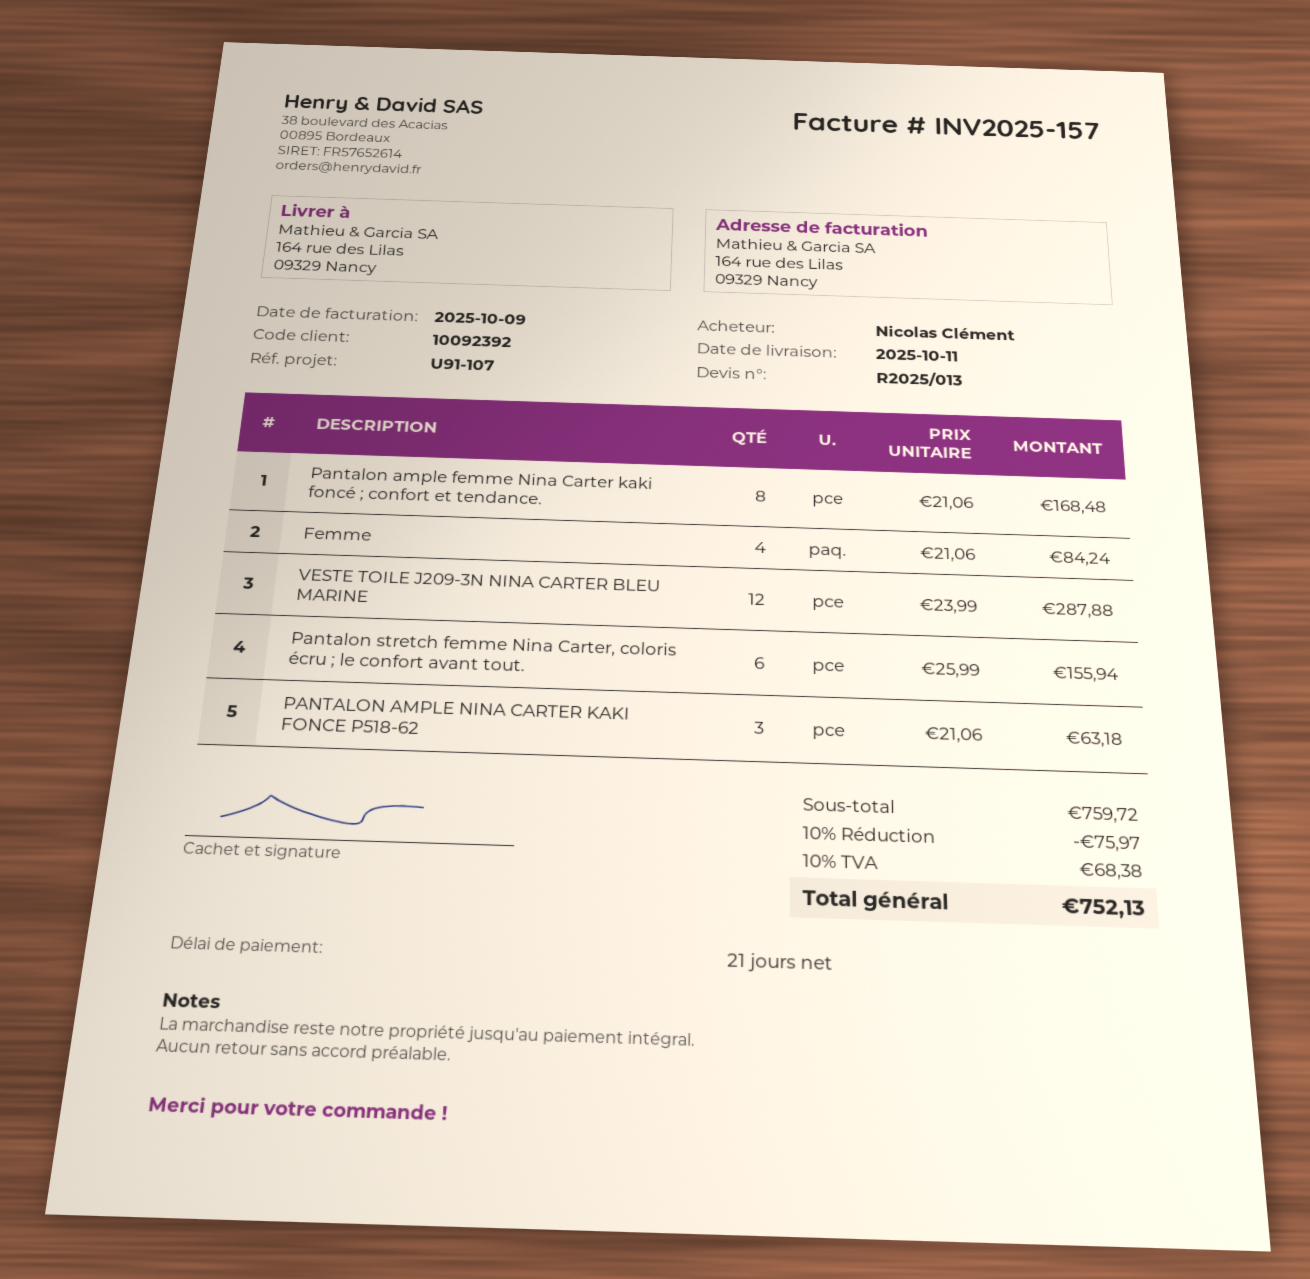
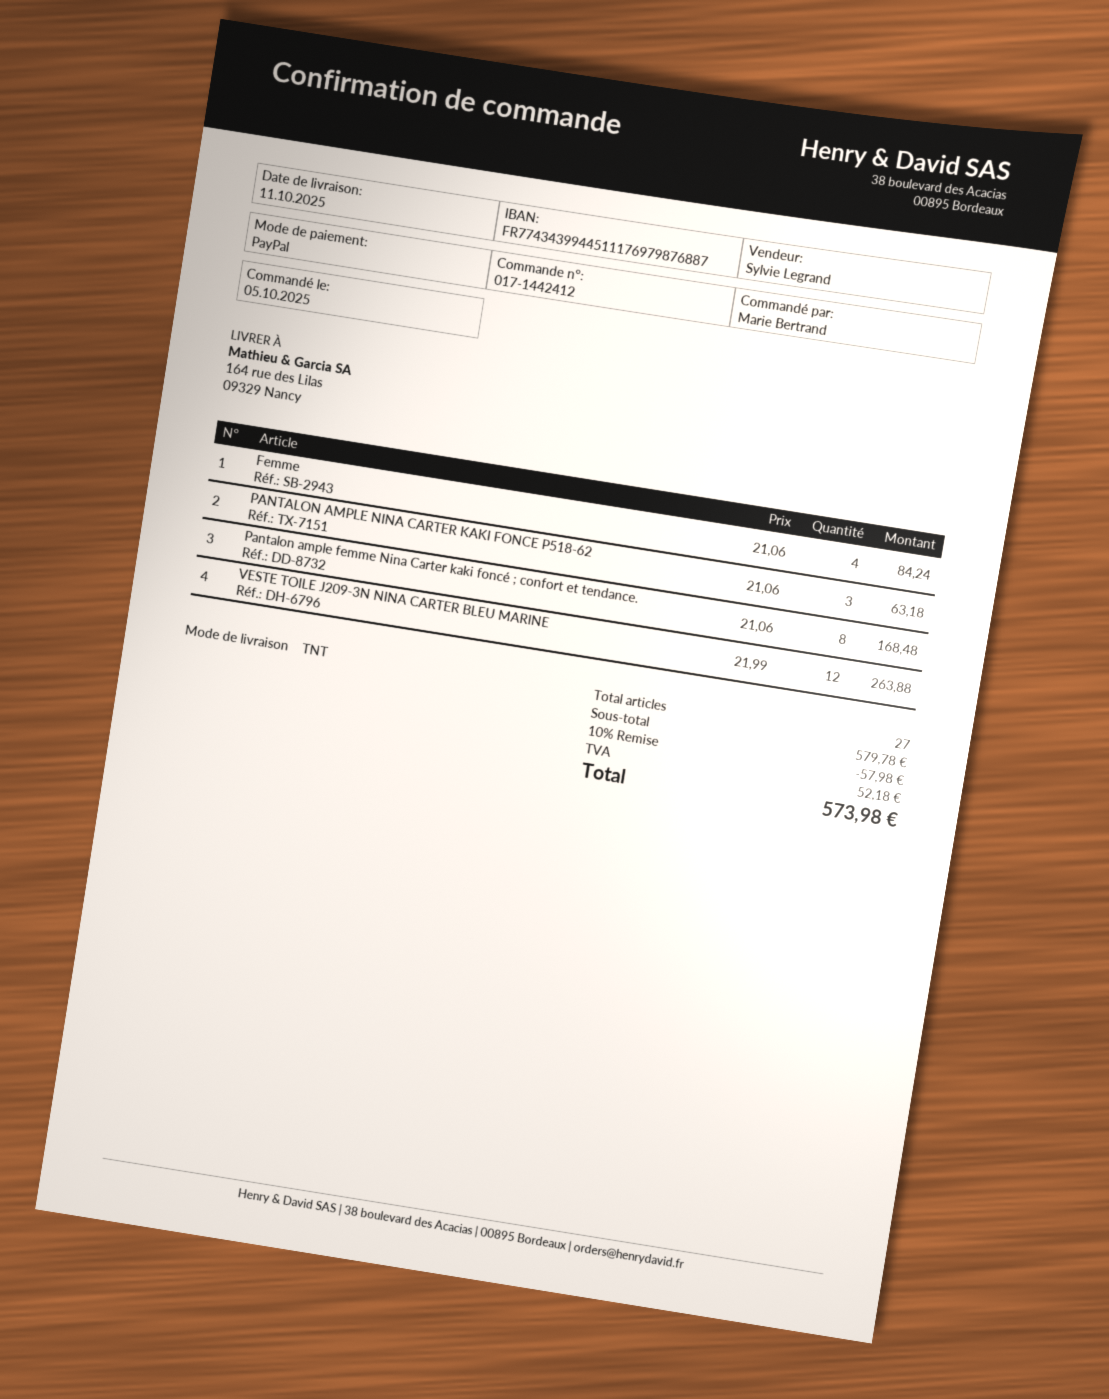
ordered by: Nicolas Clément -> Marie Bertrand
VESTE TOILE J209-3N NINA CARTER BLEU MARINE: 12 x 23.99 = 287.88 -> 12 x 21.99 = 263.88
Pantalon stretch femme Nina Carter, coloris écru ; le confort avant tout.: 6 x 25.99 = 155.94 -> none
subtotal: 759.72 -> 579.78
discount: 10% = 75.97 -> 10% = 57.98
tax: 68.38 -> 52.18
total: 752.13 -> 573.98

